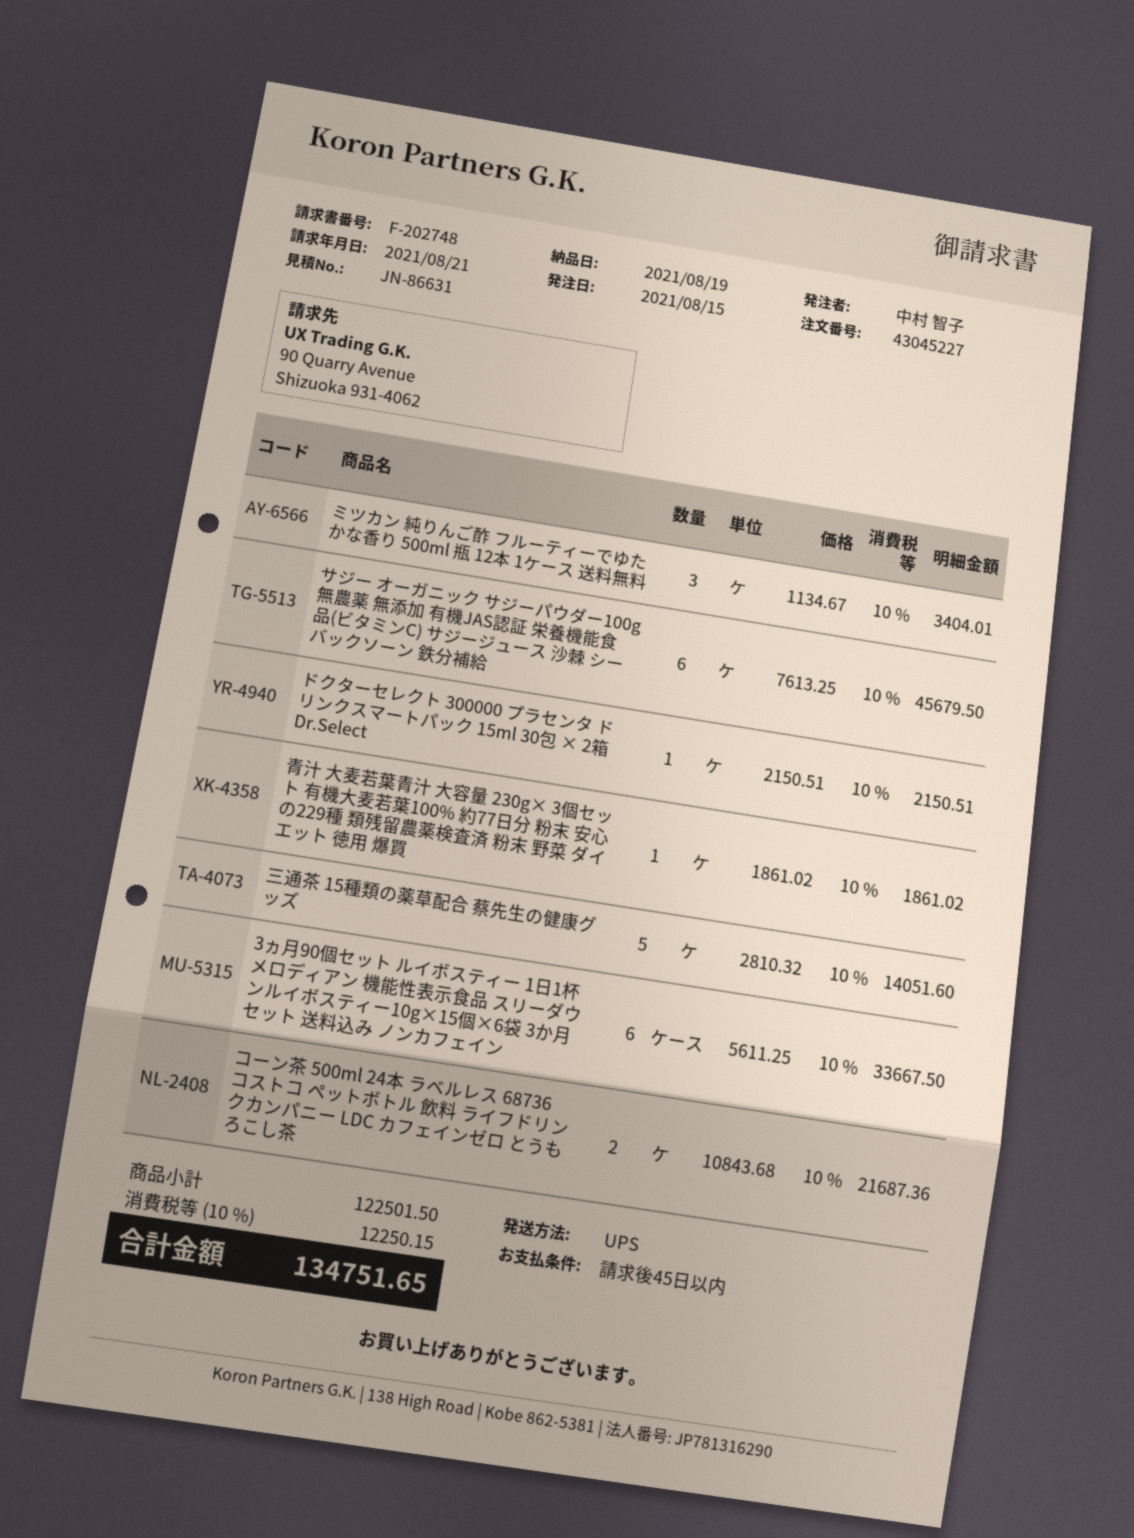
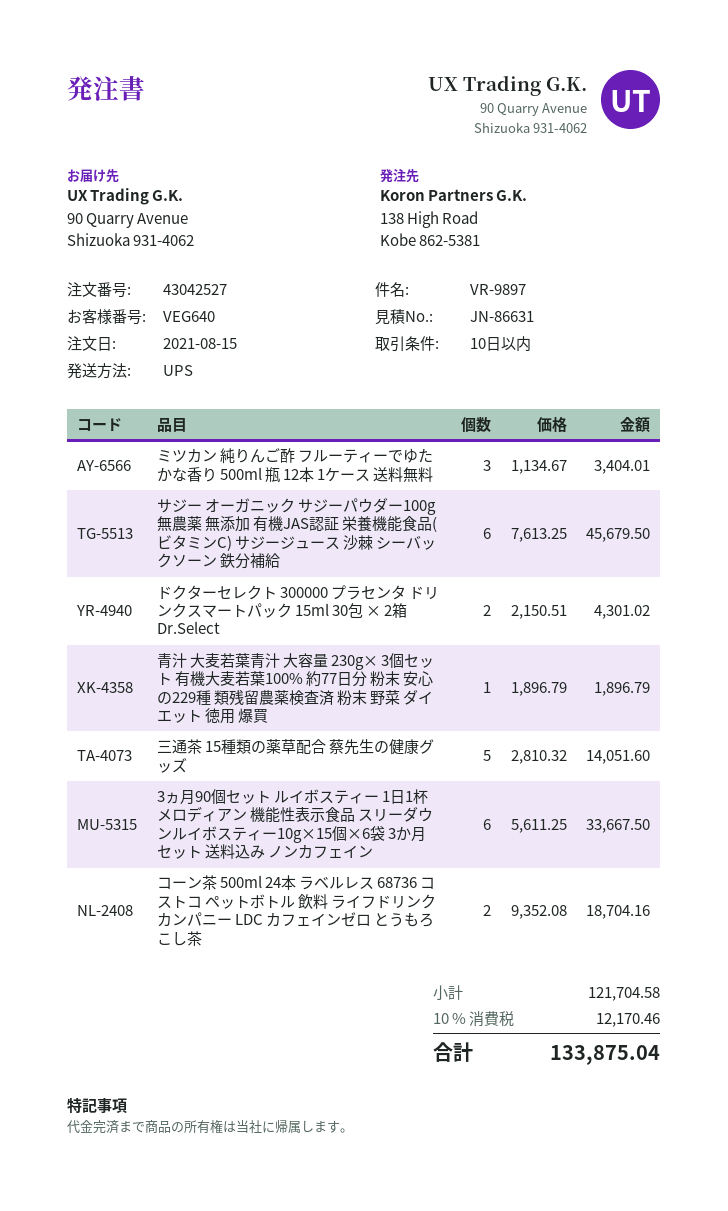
order number: 43045227 -> 43042527
payment terms: 45 days -> 10 days
ドクターセレクト 300000 プラセンタ ドリンクスマートパック 15ml 30包 × 2箱 Dr.Select: 1 x 2150.51 = 2150.51 -> 2 x 2150.51 = 4301.02
青汁 大麦若葉青汁 大容量 230g× 3個セット 有機大麦若葉100% 約77日分 粉末 安心の229種 類残留農薬検査済 粉末 野菜 ダイエット 徳用 爆買: 1 x 1861.02 = 1861.02 -> 1 x 1896.79 = 1896.79
コーン茶 500ml 24本 ラベルレス 68736 コストコ ペットボトル 飲料 ライフドリンクカンパニー LDC カフェインゼロ とうもろこし茶: 2 x 10843.68 = 21687.36 -> 2 x 9352.08 = 18704.16
subtotal: 122501.50 -> 121704.58
tax: 10% = 12250.15 -> 10% = 12170.46
total: 134751.65 -> 133875.04

